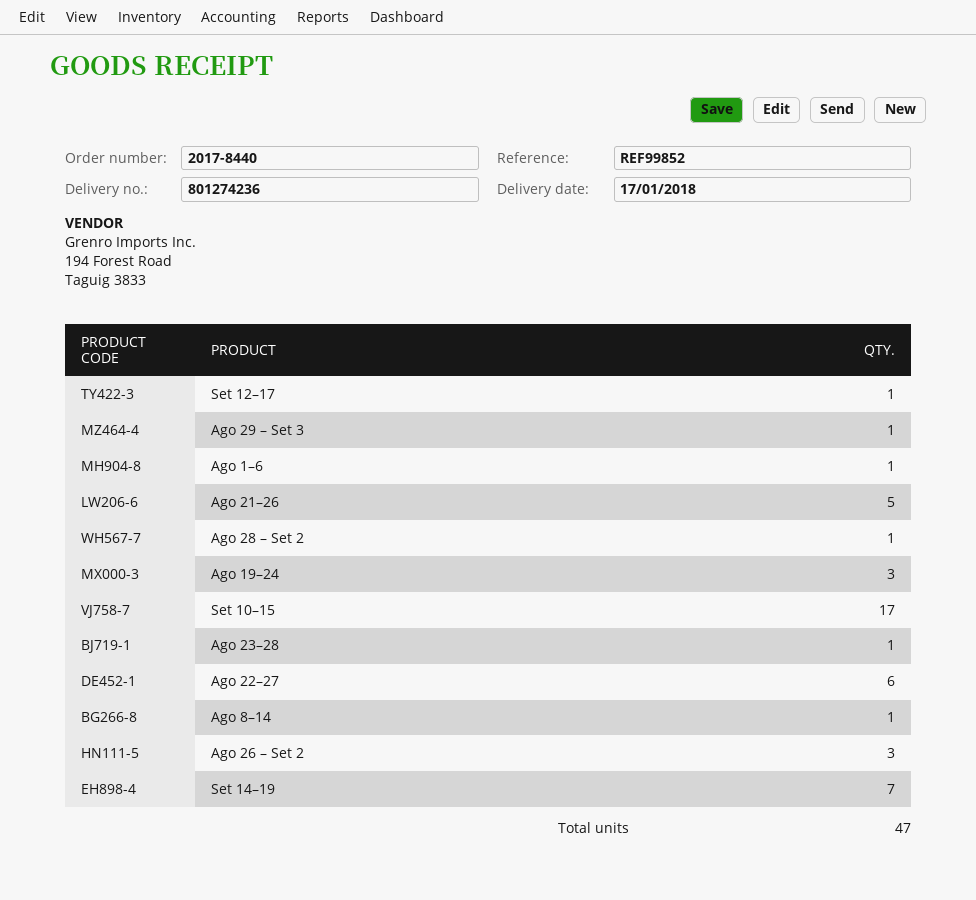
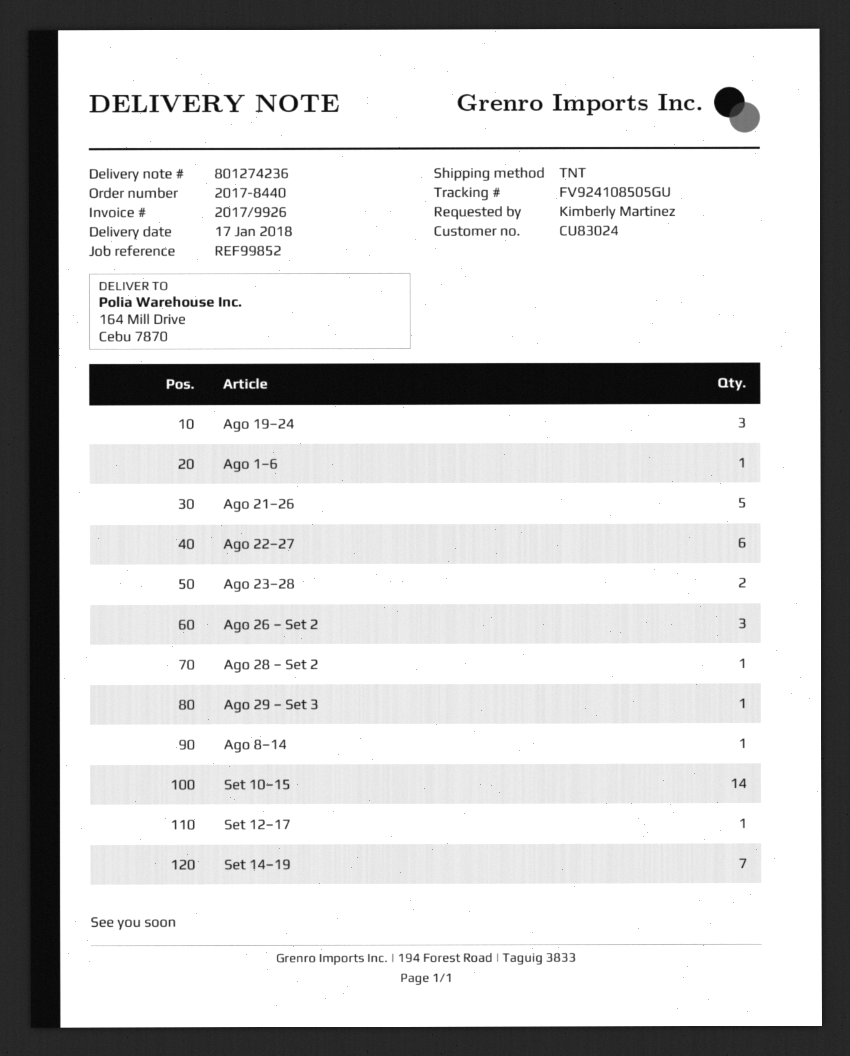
Set 10–15: 17 -> 14
Ago 23–28: 1 -> 2

